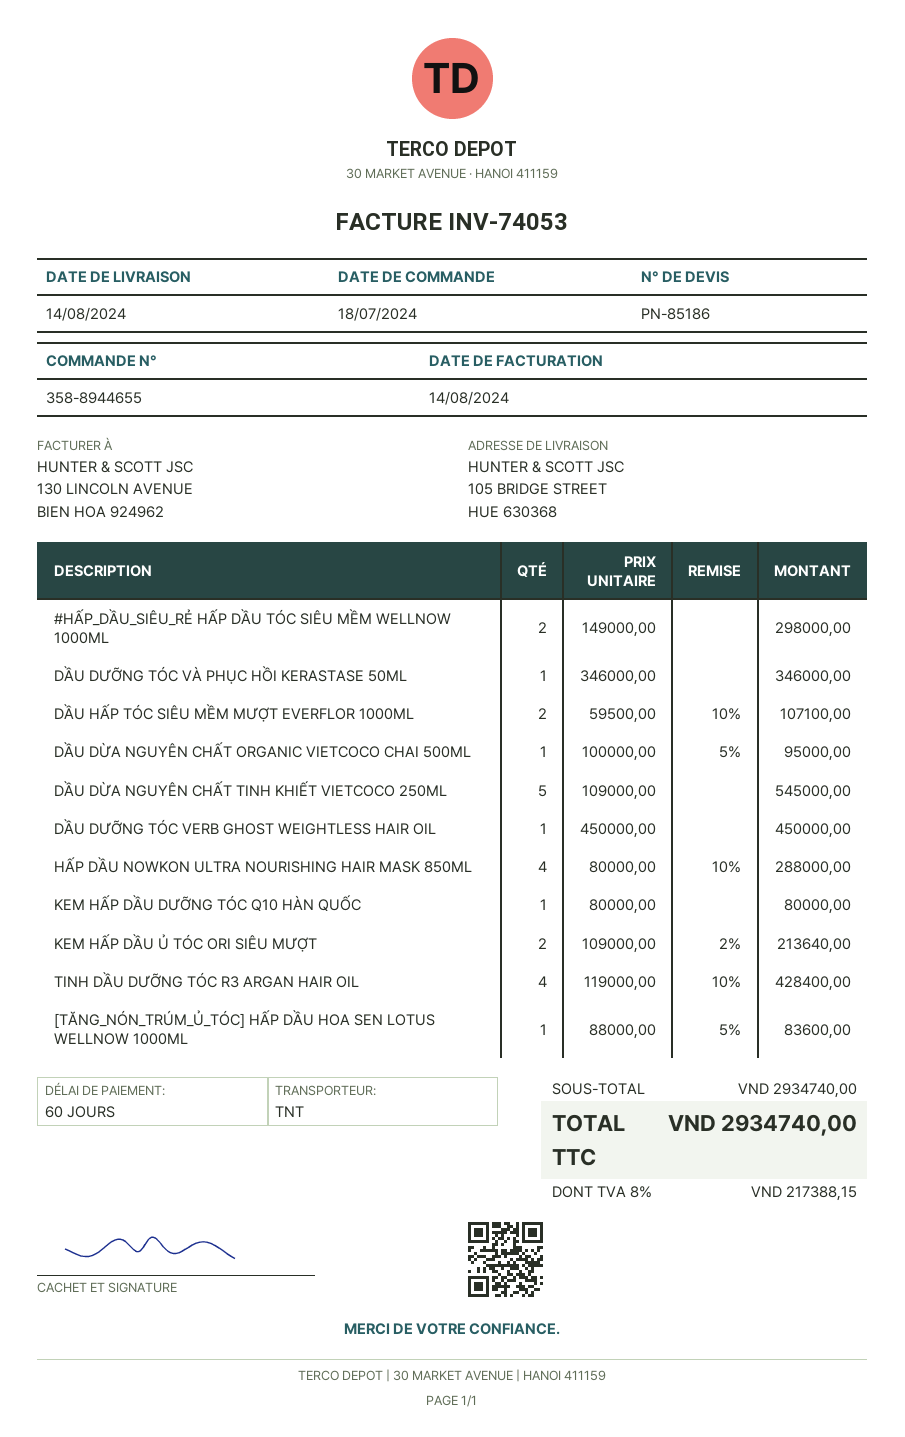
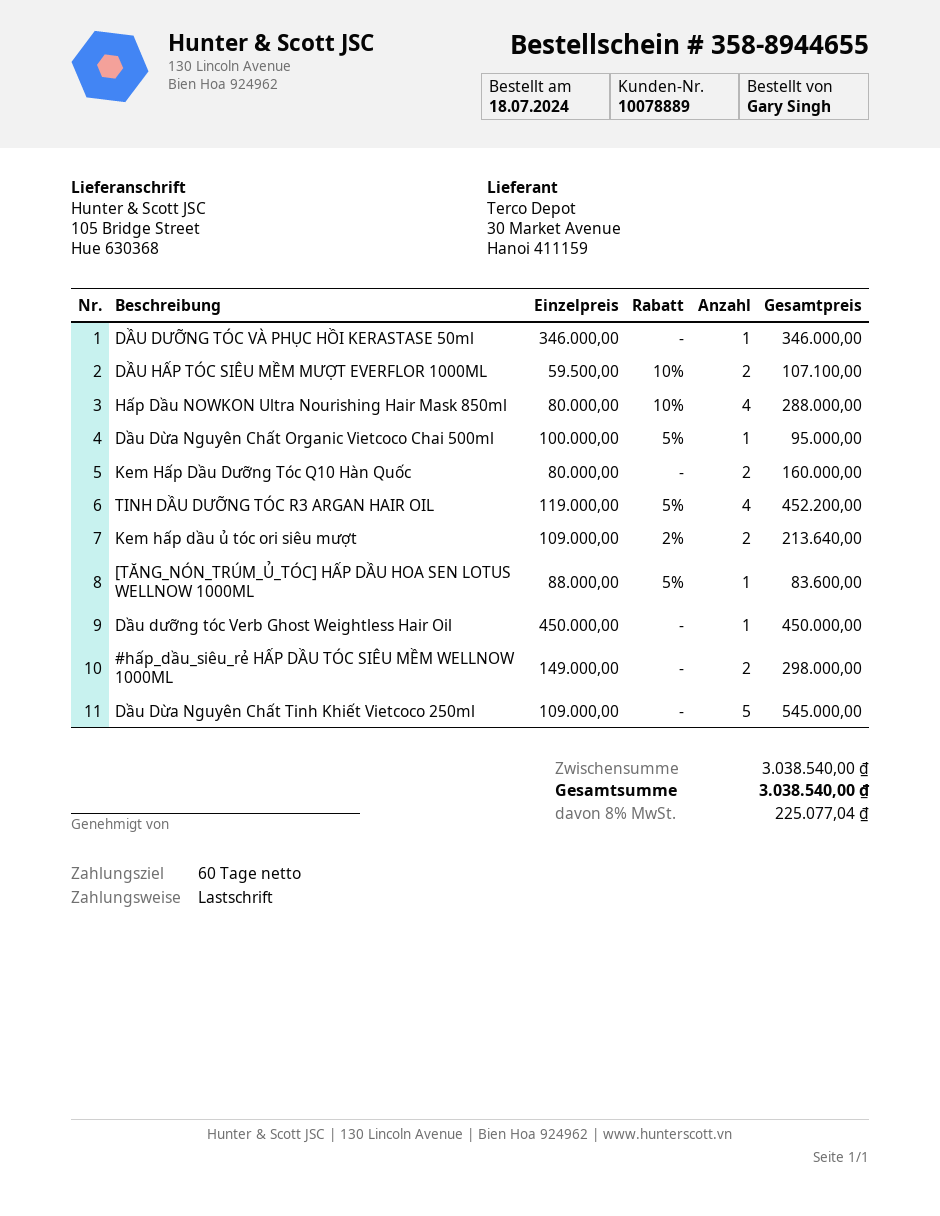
KEM HẤP DẦU DƯỠNG TÓC Q10 HÀN QUỐC: 1 x 80000.00 = 80000.00 -> 2 x 80000.00 = 160000.00
TINH DẦU DƯỠNG TÓC R3 ARGAN HAIR OIL: 4 x 119000.00 - 10% = 428400.00 -> 4 x 119000.00 - 5% = 452200.00
subtotal: 2934740.00 -> 3038540.00
tax: 8% = 217388.15 -> 8% = 225077.04
total: 2934740.00 -> 3038540.00

